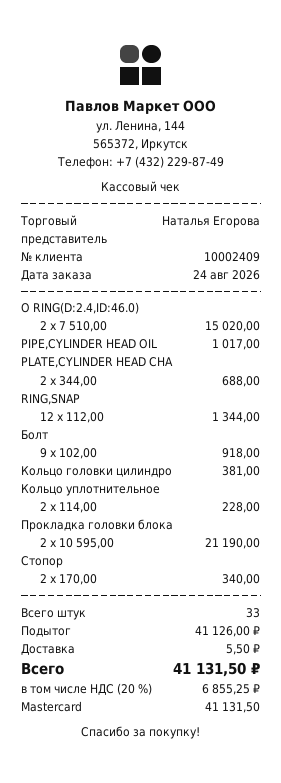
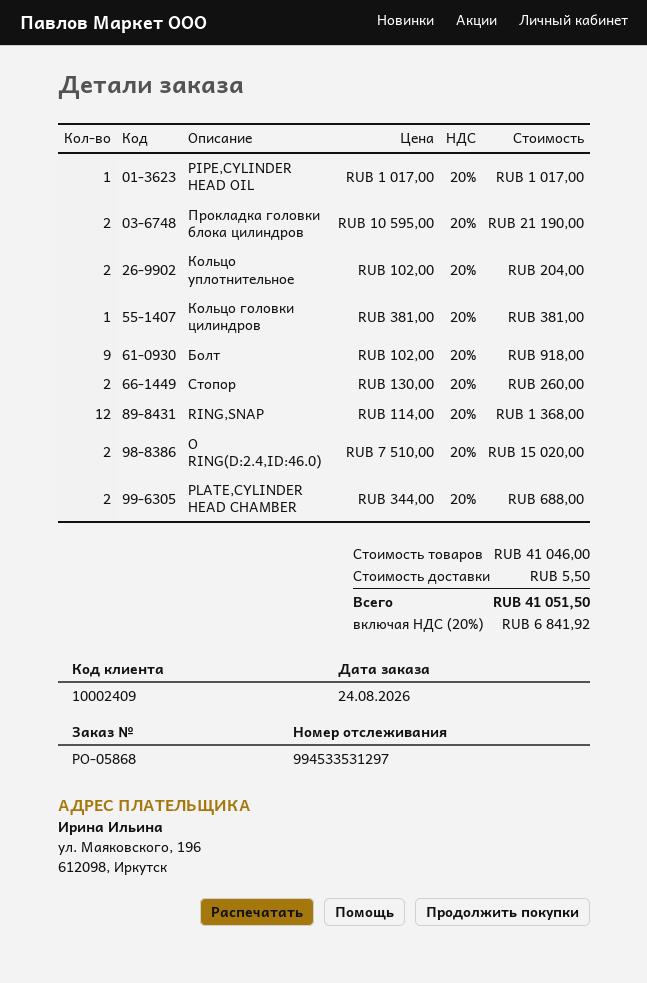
RING,SNAP: 12 x 112.00 = 1344.00 -> 12 x 114.00 = 1368.00
Кольцо уплотнительное: 2 x 114.00 = 228.00 -> 2 x 102.00 = 204.00
Стопор: 2 x 170.00 = 340.00 -> 2 x 130.00 = 260.00
subtotal: 41126.00 -> 41046.00
tax: 20% = 6855.25 -> 20% = 6841.92
total: 41131.50 -> 41051.50

